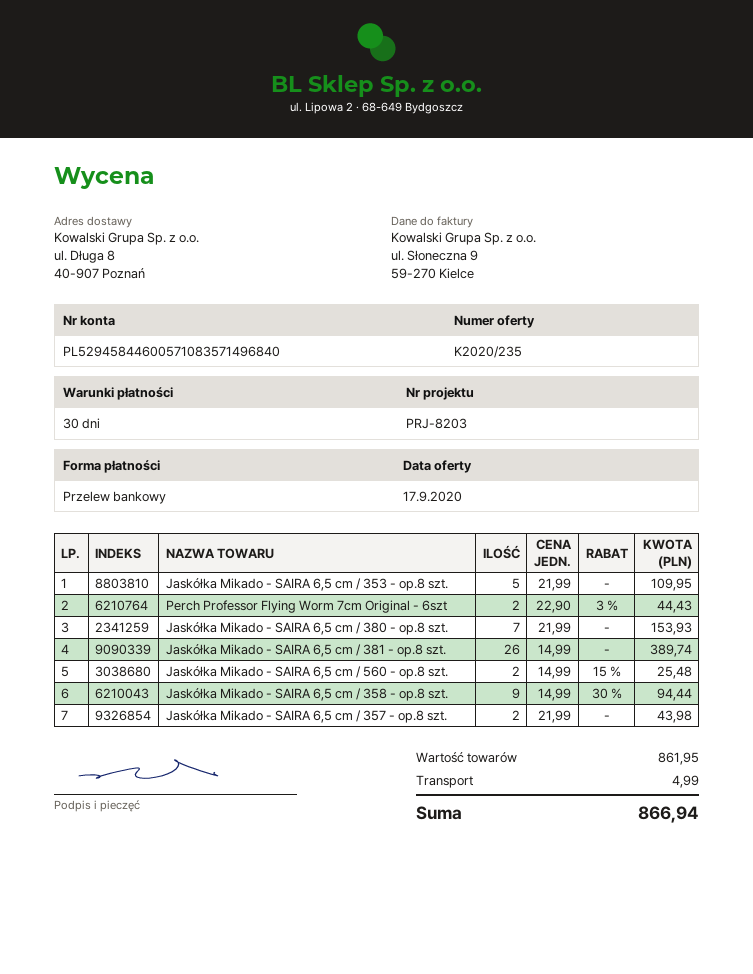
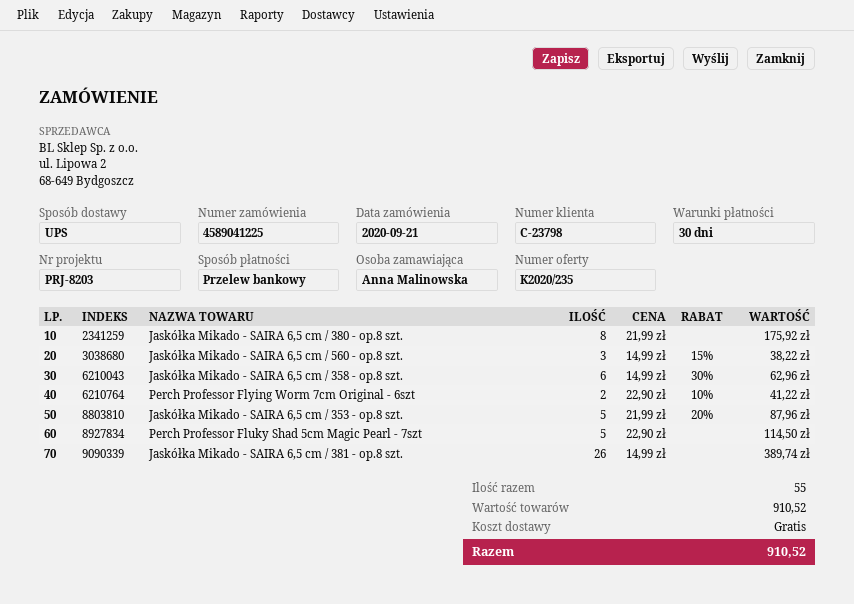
Jaskółka Mikado - SAIRA 6,5 cm / 353 - op.8 szt.: 5 x 21.99 = 109.95 -> 5 x 21.99 - 20% = 87.96
Perch Professor Flying Worm 7cm Original - 6szt: 2 x 22.90 - 3% = 44.43 -> 2 x 22.90 - 10% = 41.22
Jaskółka Mikado - SAIRA 6,5 cm / 380 - op.8 szt.: 7 x 21.99 = 153.93 -> 8 x 21.99 = 175.92
Jaskółka Mikado - SAIRA 6,5 cm / 560 - op.8 szt.: 2 x 14.99 - 15% = 25.48 -> 3 x 14.99 - 15% = 38.22
Jaskółka Mikado - SAIRA 6,5 cm / 358 - op.8 szt.: 9 x 14.99 - 30% = 94.44 -> 6 x 14.99 - 30% = 62.96
Jaskółka Mikado - SAIRA 6,5 cm / 357 - op.8 szt.: 2 x 21.99 = 43.98 -> none
Perch Professor Fluky Shad 5cm Magic Pearl - 7szt: none -> 5 x 22.90 = 114.50
subtotal: 861.95 -> 910.52
shipping: 4.99 -> 0.00
total: 866.94 -> 910.52

